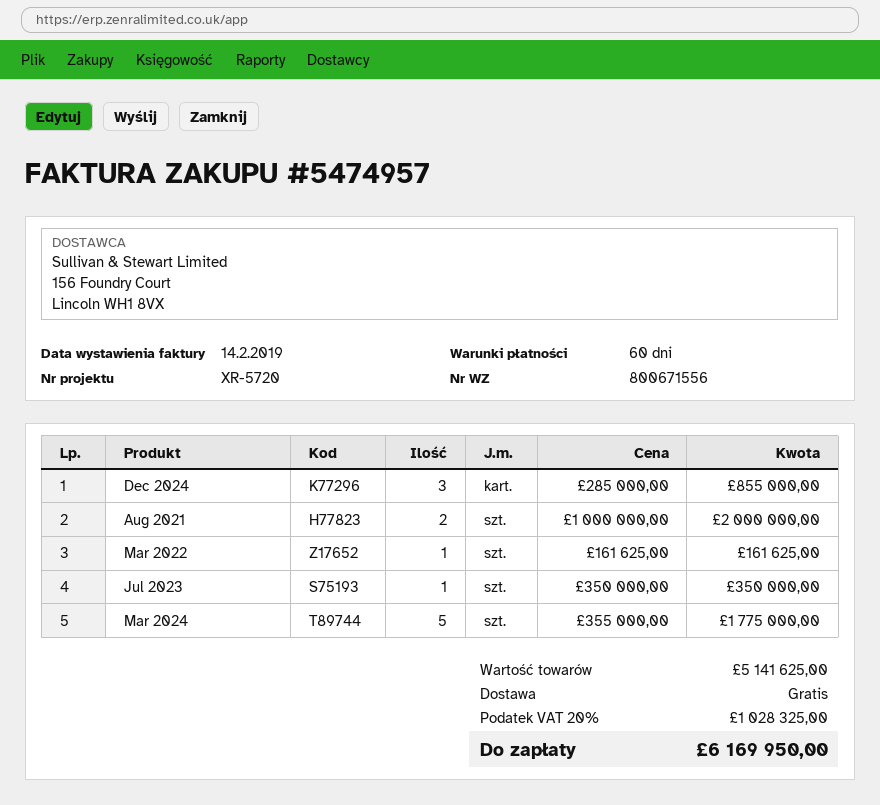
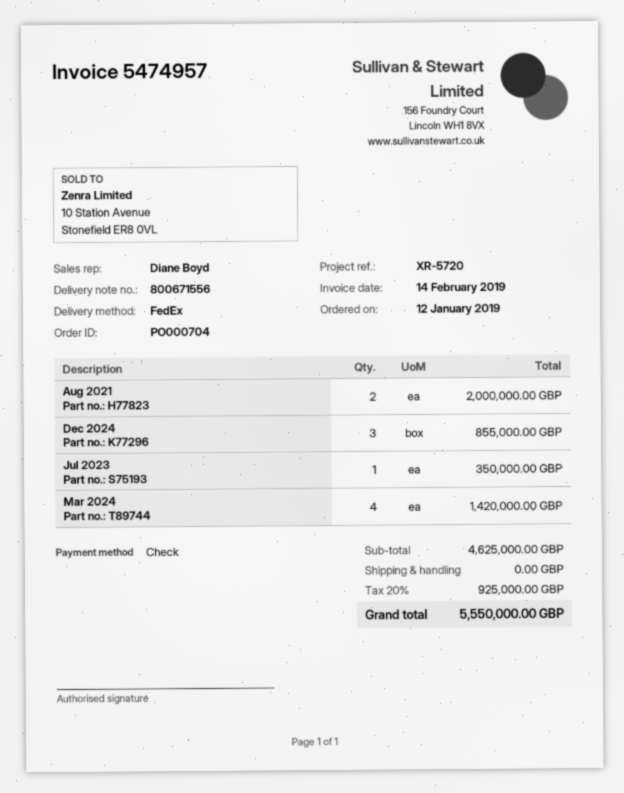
Mar 2022: 1 for 161625.00 -> none
Mar 2024: 5 for 1775000.00 -> 4 for 1420000.00
subtotal: 5141625.00 -> 4625000.00
tax: 20% = 1028325.00 -> 20% = 925000.00
total: 6169950.00 -> 5550000.00

